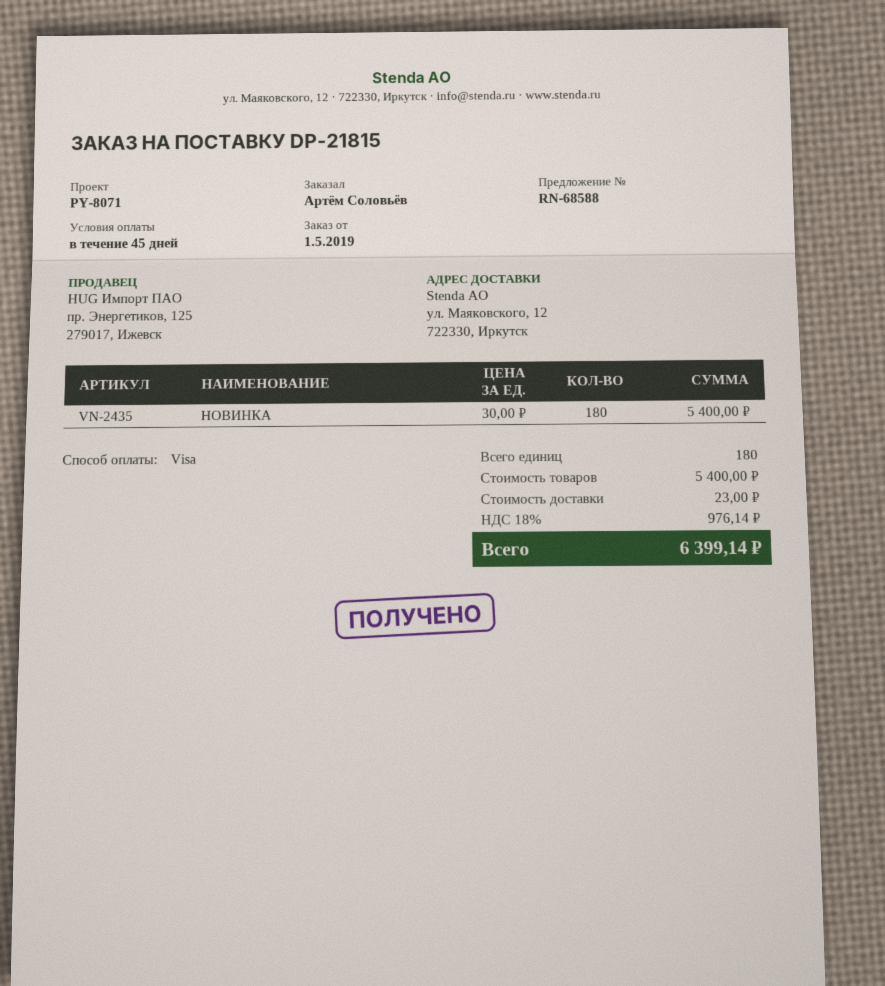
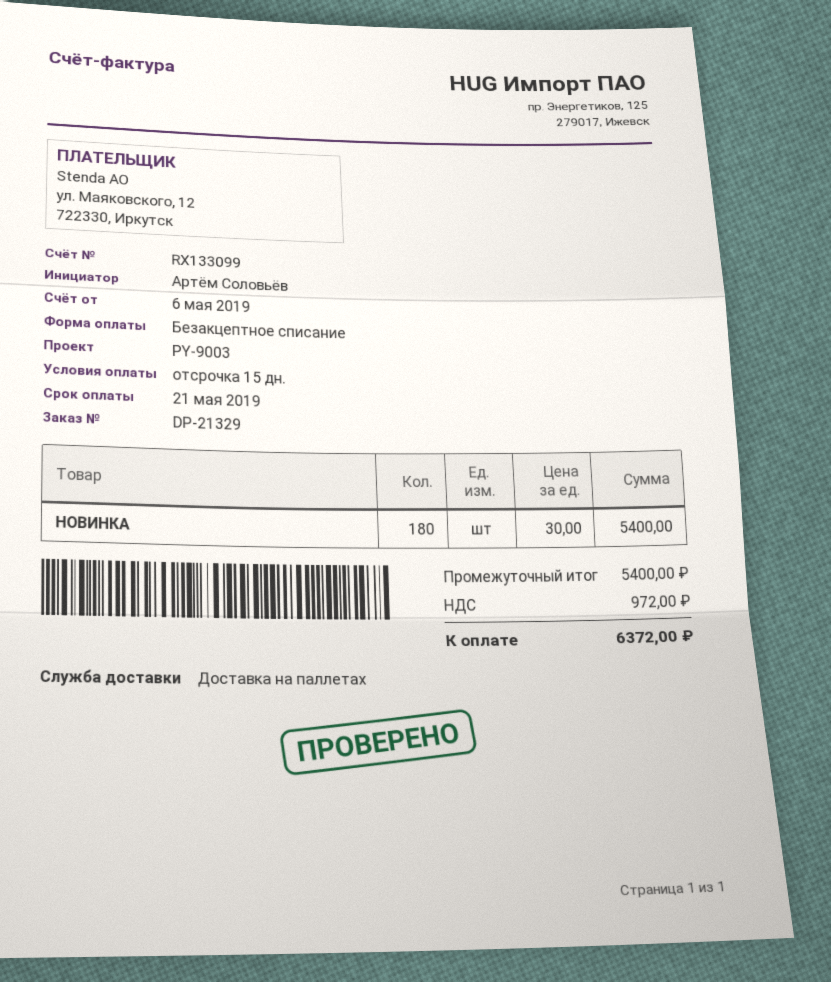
order number: DP-21815 -> DP-21329
payment terms: 45 days -> 15 days
reference: PY-8071 -> PY-9003
payment method: Visa -> direct debit
shipping: 23.00 -> none
tax: 976.14 -> 972.00
total: 6399.14 -> 6372.00

